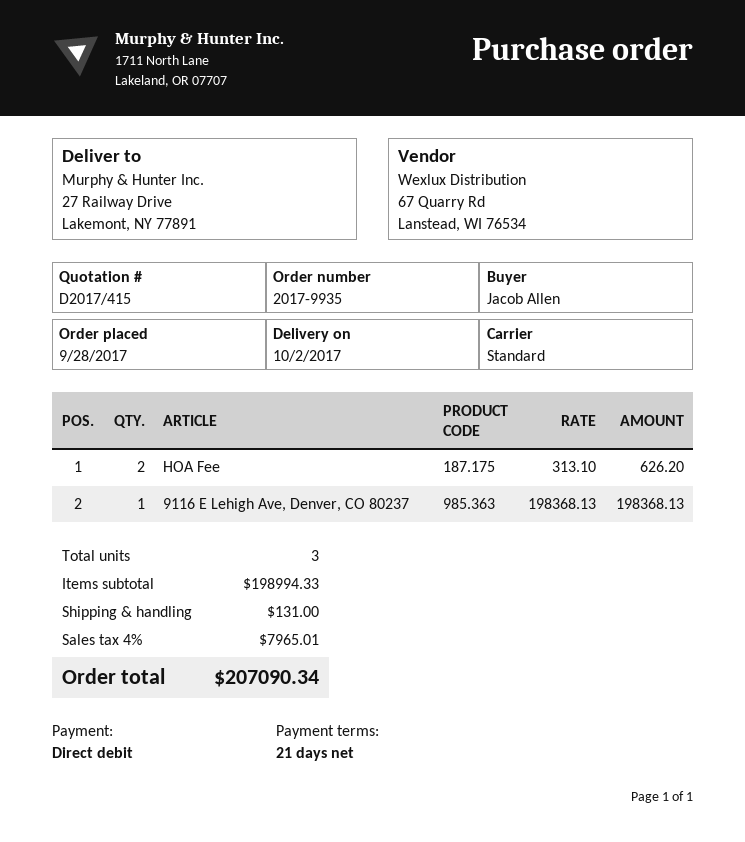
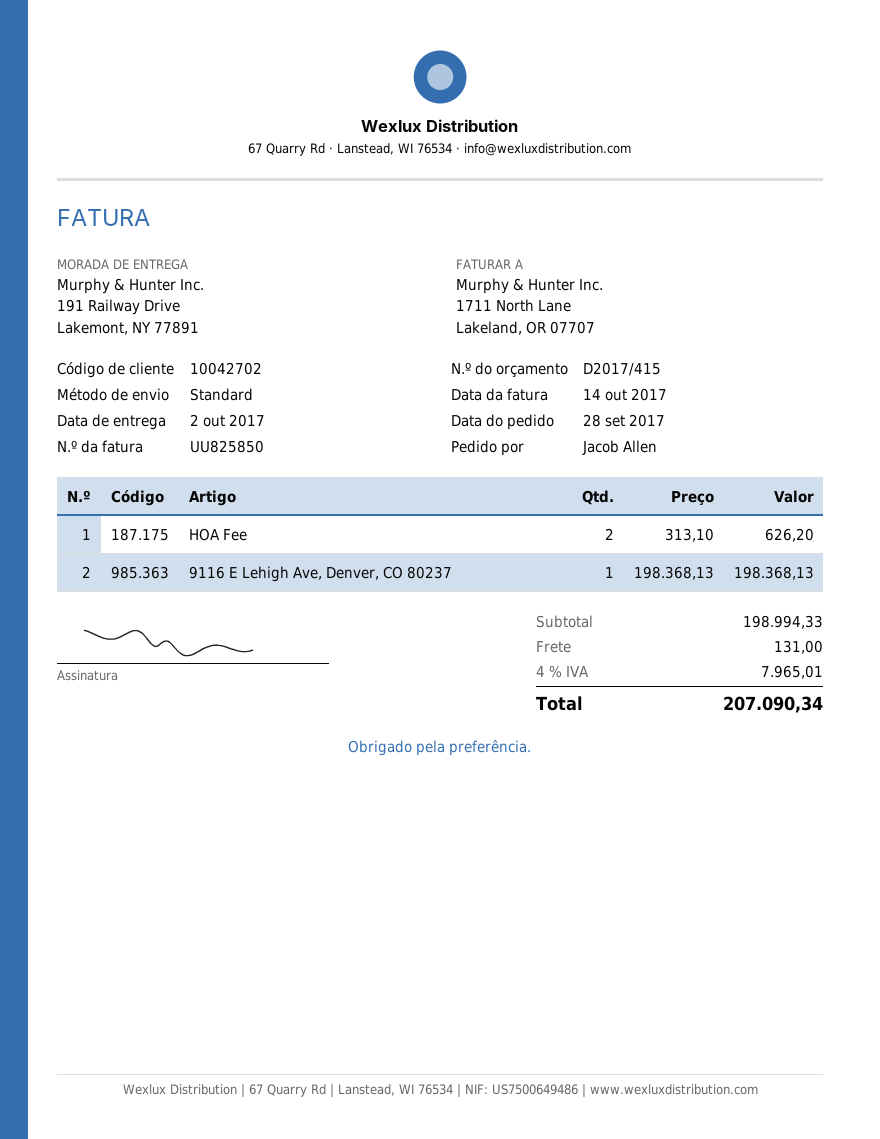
ship to: 27 Railway Drive, Lakemont, NY 77891 -> 191 Railway Drive, Lakemont, NY 77891

